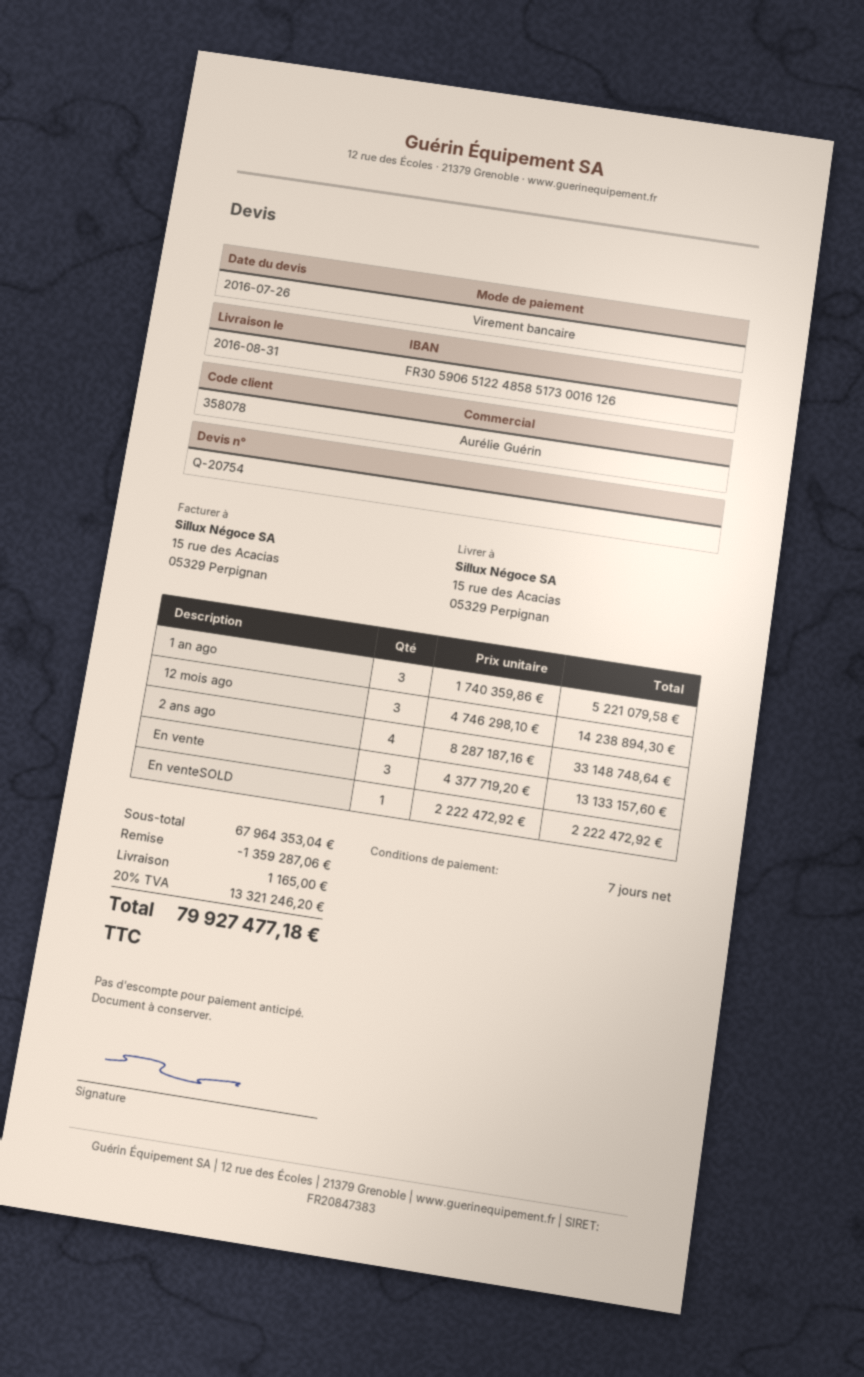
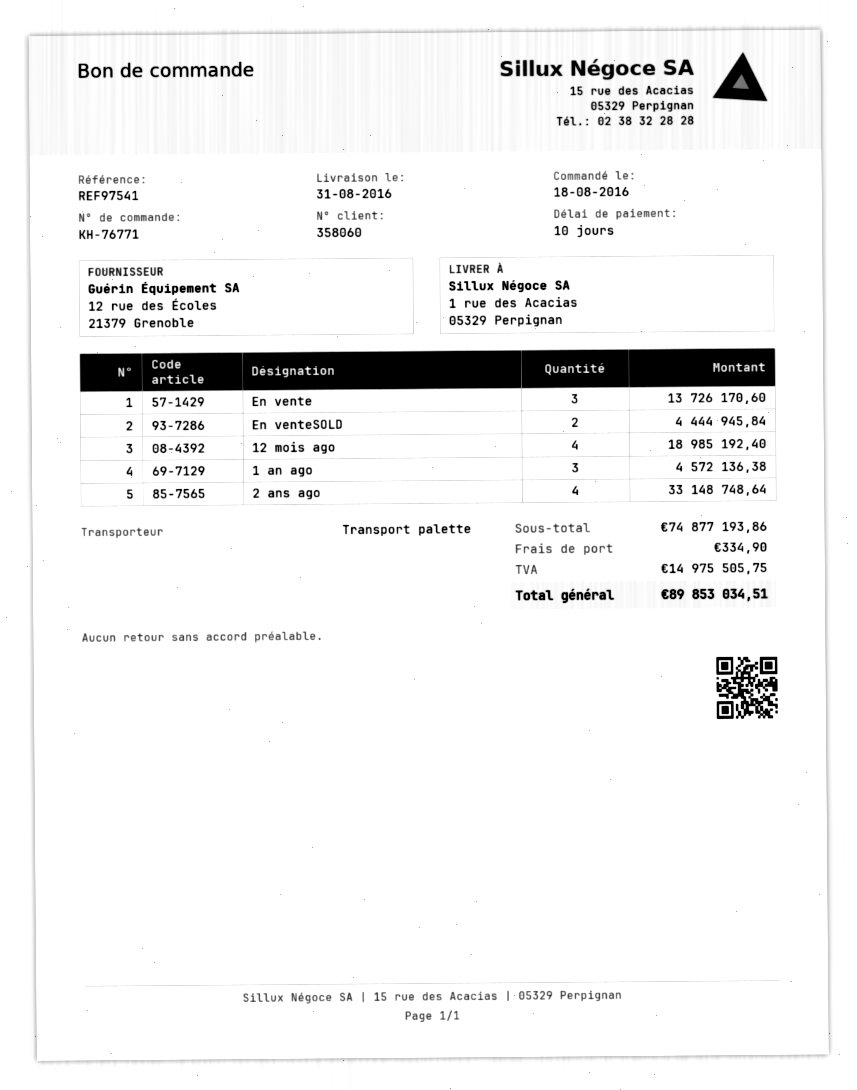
payment terms: 7 days -> 10 days
customer number: 358078 -> 358060
ship to: 15 rue des Acacias, 05329 Perpignan -> 1 rue des Acacias, 05329 Perpignan
1 an ago: 3 for 5221079.58 -> 3 for 4572136.38
12 mois ago: 3 for 14238894.30 -> 4 for 18985192.40
En vente: 3 for 13133157.60 -> 3 for 13726170.60
En venteSOLD: 1 for 2222472.92 -> 2 for 4444945.84
subtotal: 67964353.04 -> 74877193.86
discount: 1359287.06 -> none
shipping: 1165.00 -> 334.90
tax: 13321246.20 -> 14975505.75
total: 79927477.18 -> 89853034.51

